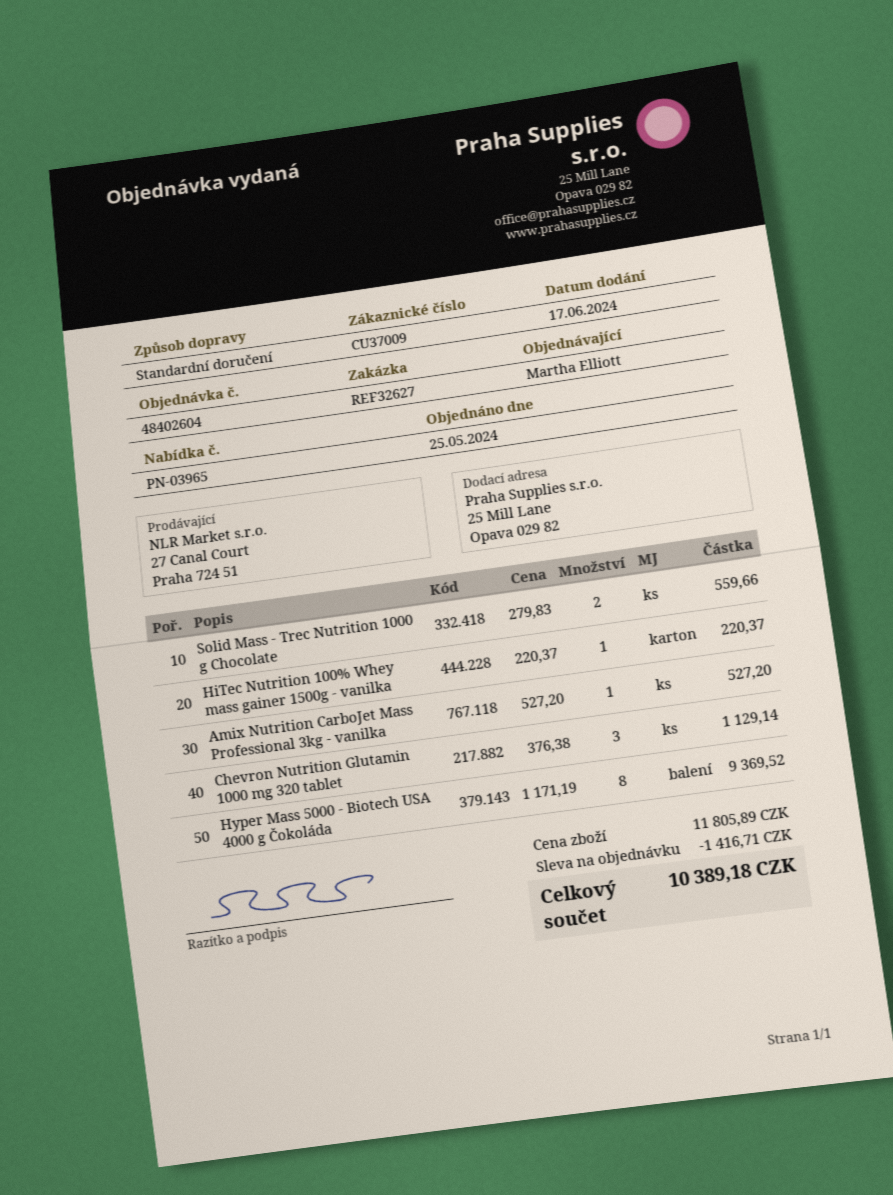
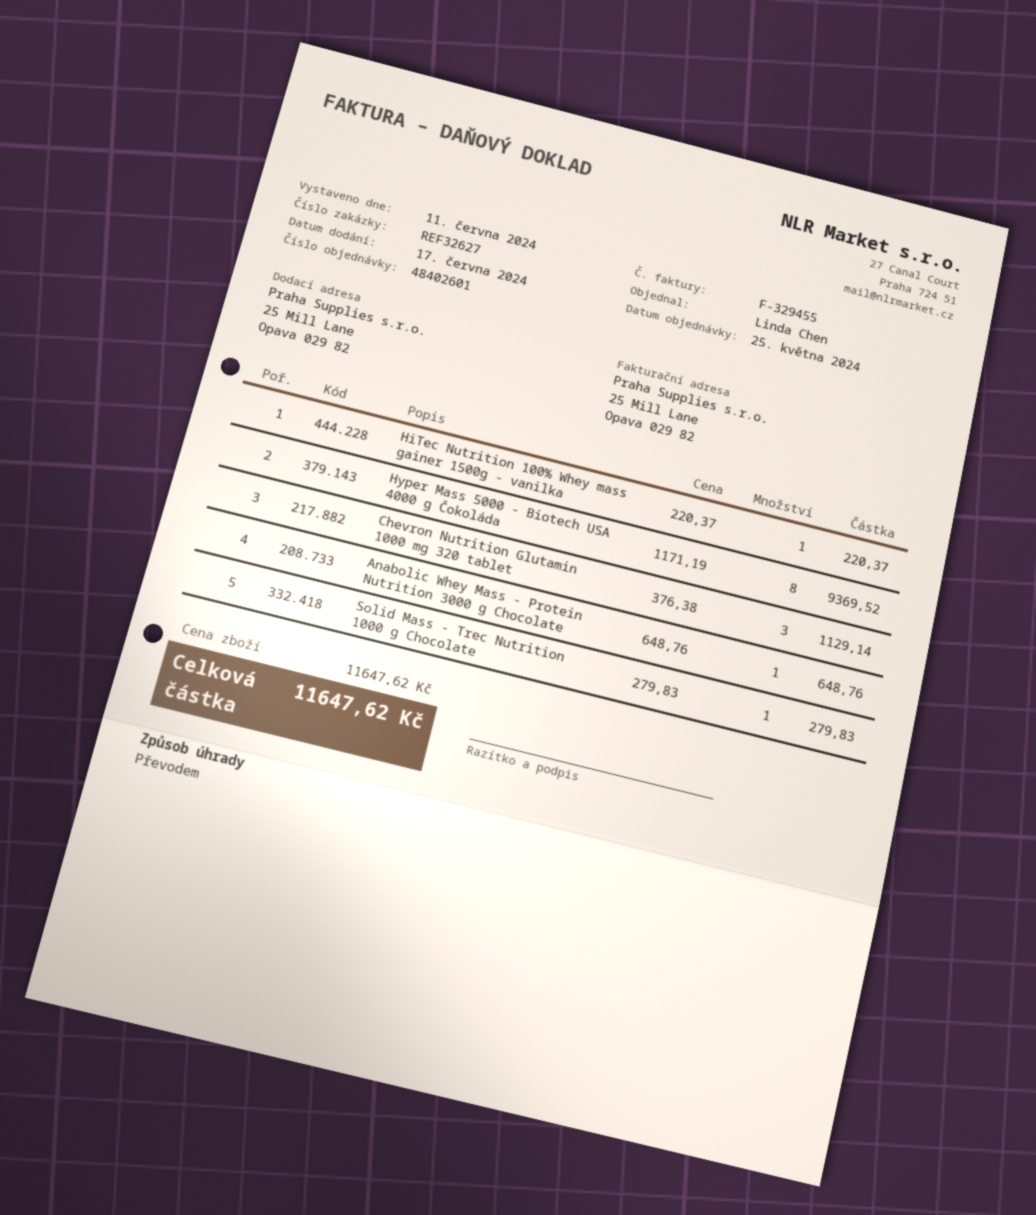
order number: 48402604 -> 48402601
ordered by: Martha Elliott -> Linda Chen
Solid Mass - Trec Nutrition 1000 g Chocolate: 2 x 279.83 = 559.66 -> 1 x 279.83 = 279.83
Amix Nutrition CarboJet Mass Professional 3kg - vanilka: 1 x 527.20 = 527.20 -> none
Anabolic Whey Mass - Protein Nutrition 3000 g Chocolate: none -> 1 x 648.76 = 648.76
subtotal: 11805.89 -> 11647.62
discount: 1416.71 -> none
total: 10389.18 -> 11647.62

